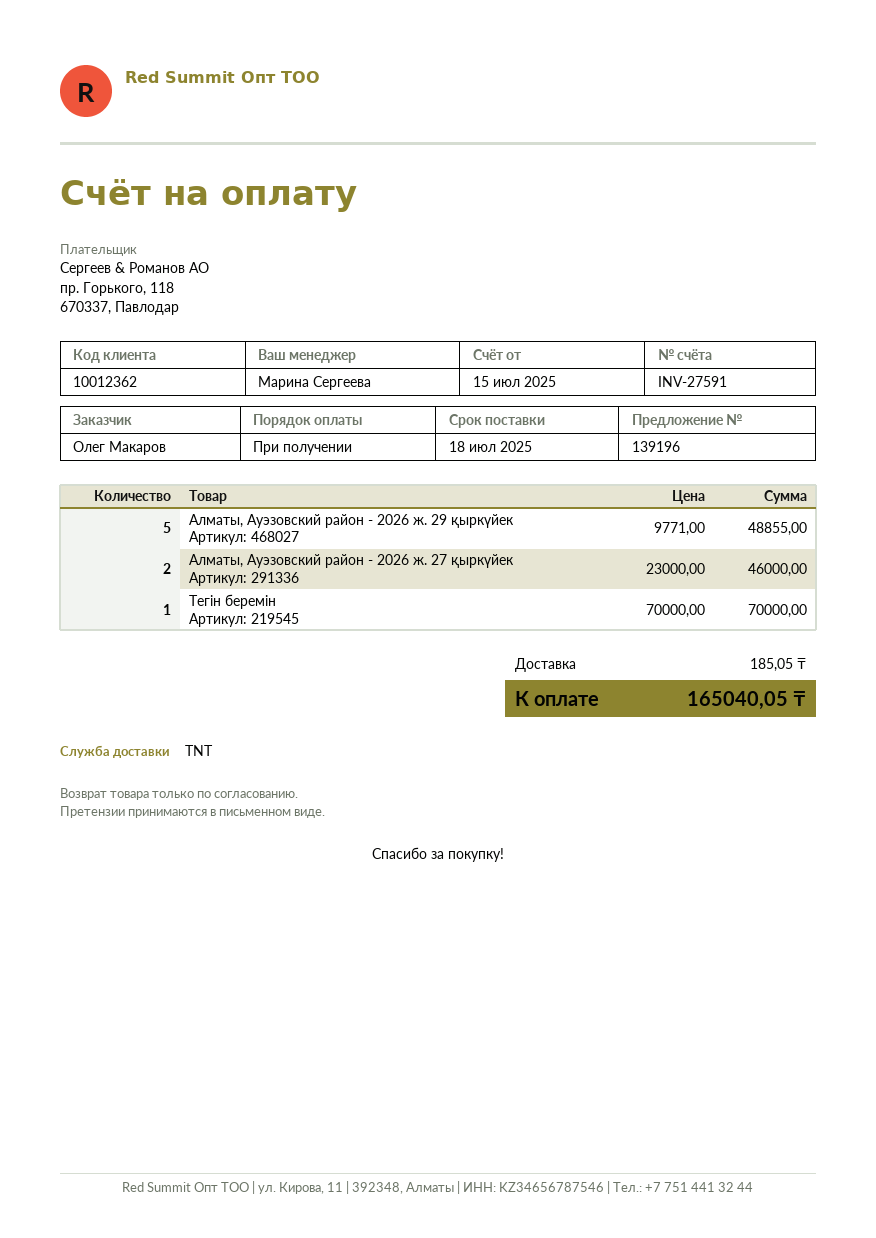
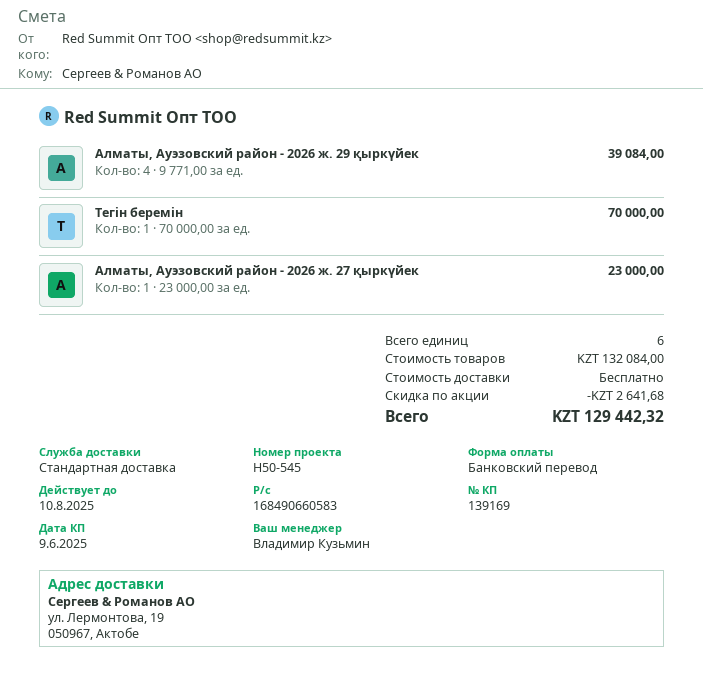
quote number: 139196 -> 139169
sales rep: Марина Сергеева -> Владимир Кузьмин
shipping method: TNT -> standard
Алматы, Ауэзовский район - 2026 ж. 29 қыркүйек: 5 x 9771.00 = 48855.00 -> 4 x 9771.00 = 39084.00
Алматы, Ауэзовский район - 2026 ж. 27 қыркүйек: 2 x 23000.00 = 46000.00 -> 1 x 23000.00 = 23000.00
discount: none -> 2641.68
shipping: 185.05 -> 0.00
total: 165040.05 -> 129442.32

